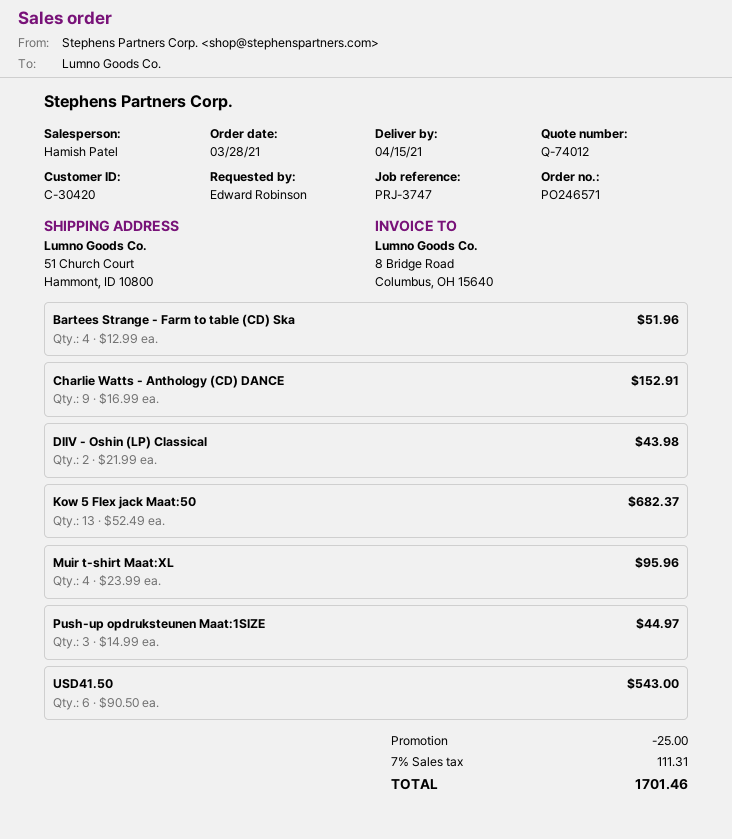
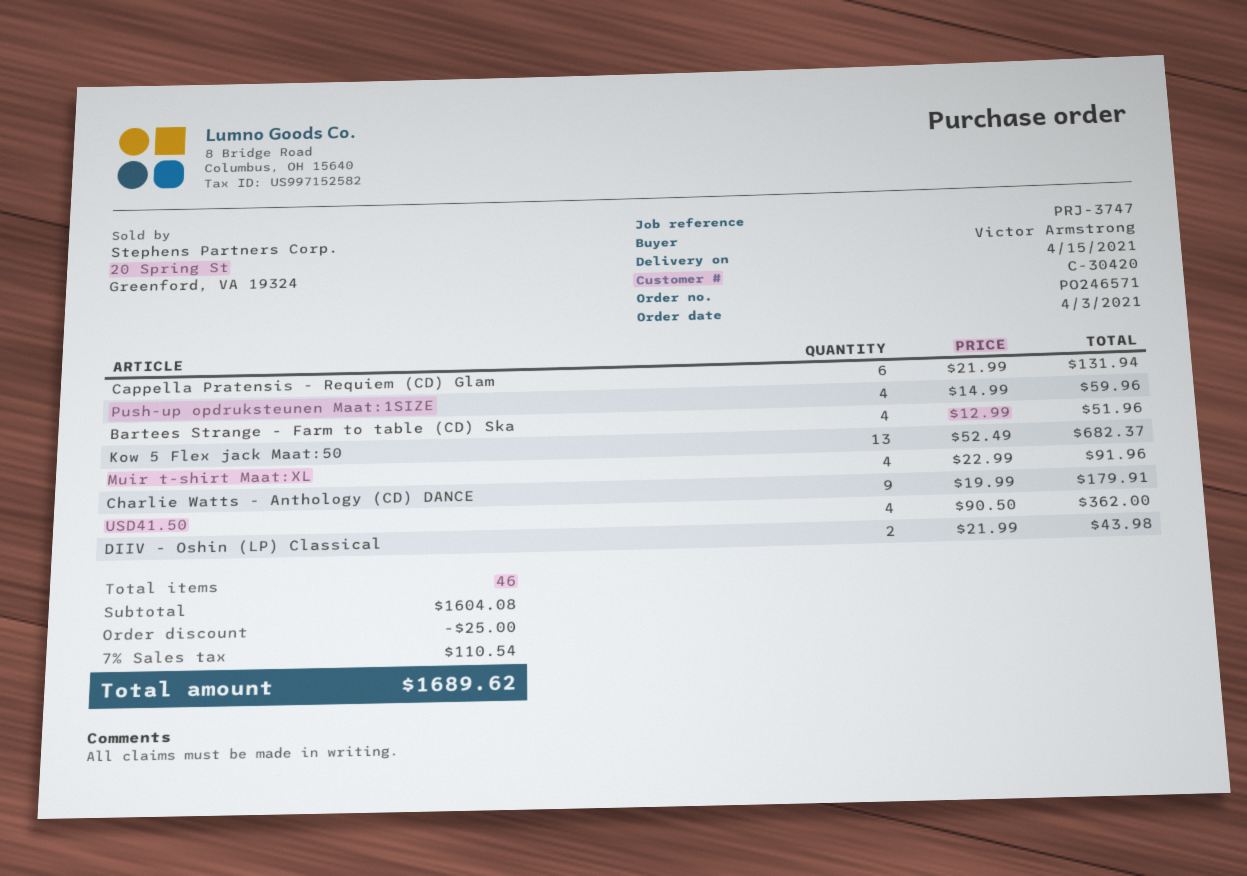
order date: 2021-03-28 -> 2021-04-03
ordered by: Edward Robinson -> Victor Armstrong
Charlie Watts - Anthology (CD) DANCE: 9 x 16.99 = 152.91 -> 9 x 19.99 = 179.91
Muir t-shirt Maat:XL: 4 x 23.99 = 95.96 -> 4 x 22.99 = 91.96
Push-up opdruksteunen Maat:1SIZE: 3 x 14.99 = 44.97 -> 4 x 14.99 = 59.96
USD41.50: 6 x 90.50 = 543.00 -> 4 x 90.50 = 362.00
Cappella Pratensis - Requiem (CD) Glam: none -> 6 x 21.99 = 131.94
tax: 7% = 111.31 -> 7% = 110.54
total: 1701.46 -> 1689.62

